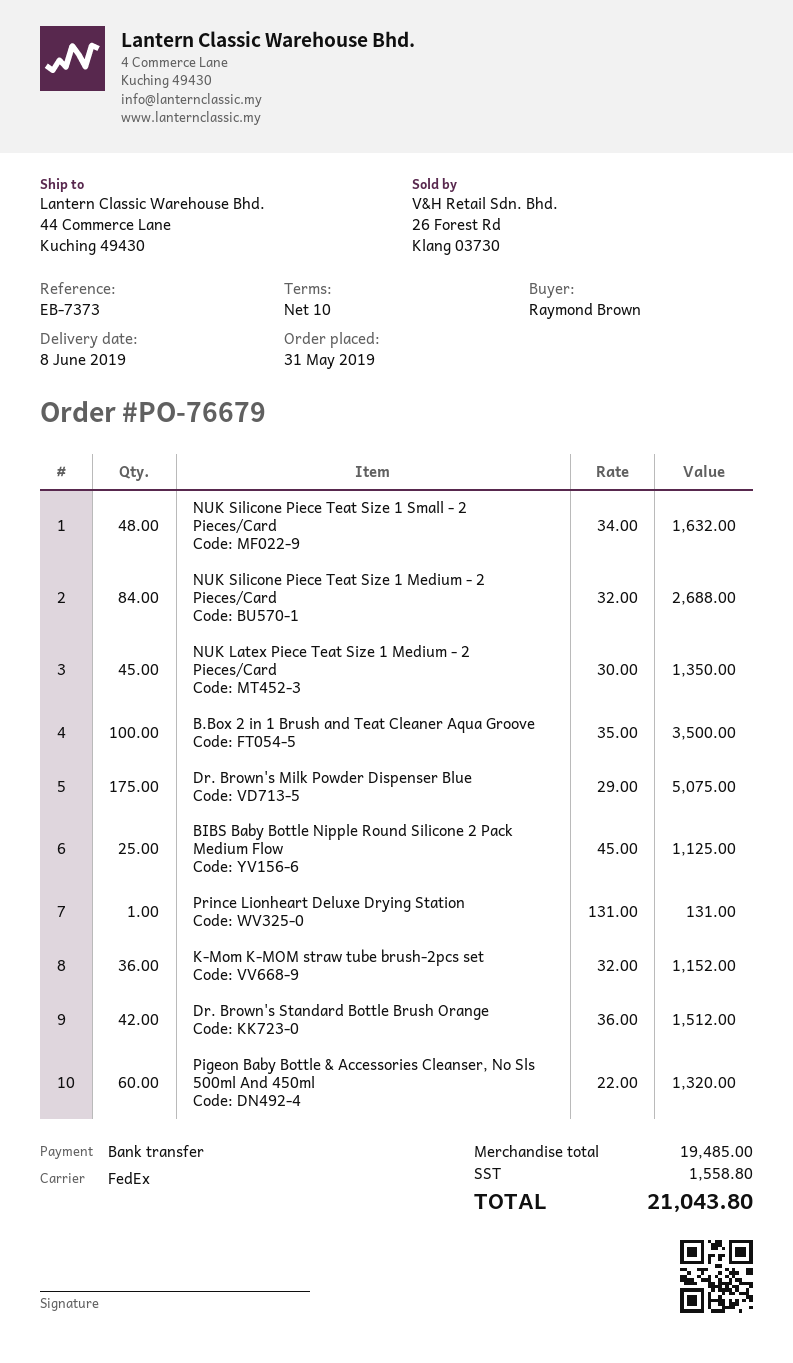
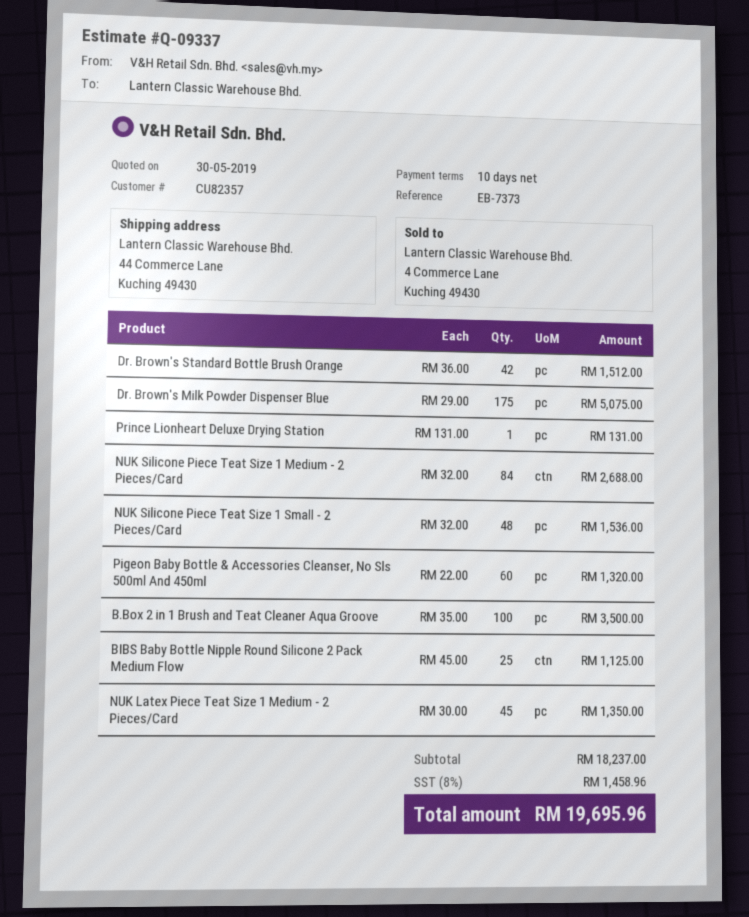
NUK Silicone Piece Teat Size 1 Small - 2 Pieces/Card: 48 x 34.00 = 1632.00 -> 48 x 32.00 = 1536.00
K-Mom K-MOM straw tube brush-2pcs set: 36 x 32.00 = 1152.00 -> none
subtotal: 19485.00 -> 18237.00
tax: 1558.80 -> 1458.96
total: 21043.80 -> 19695.96

